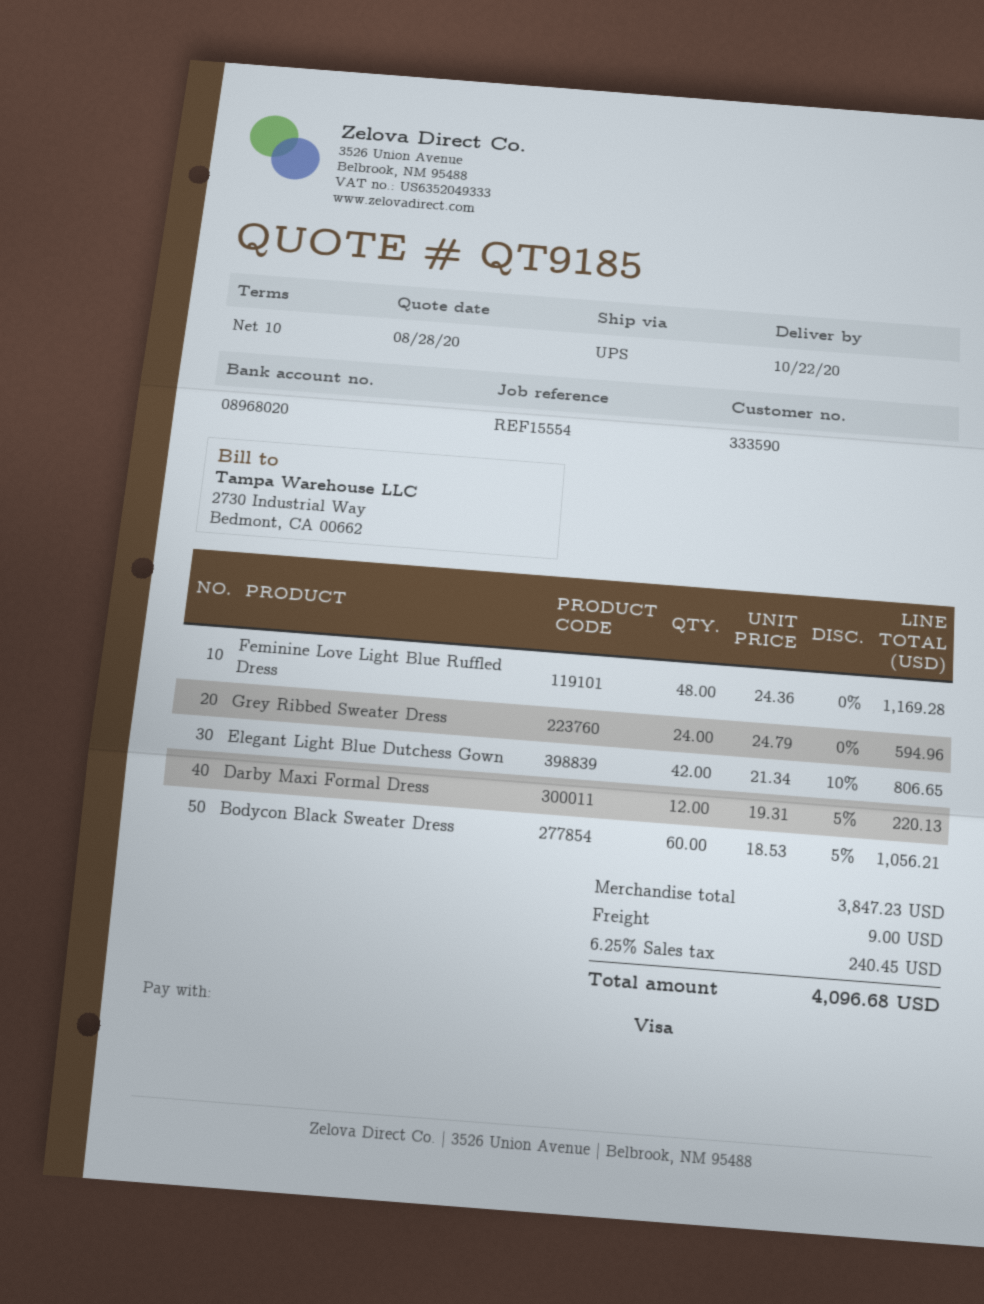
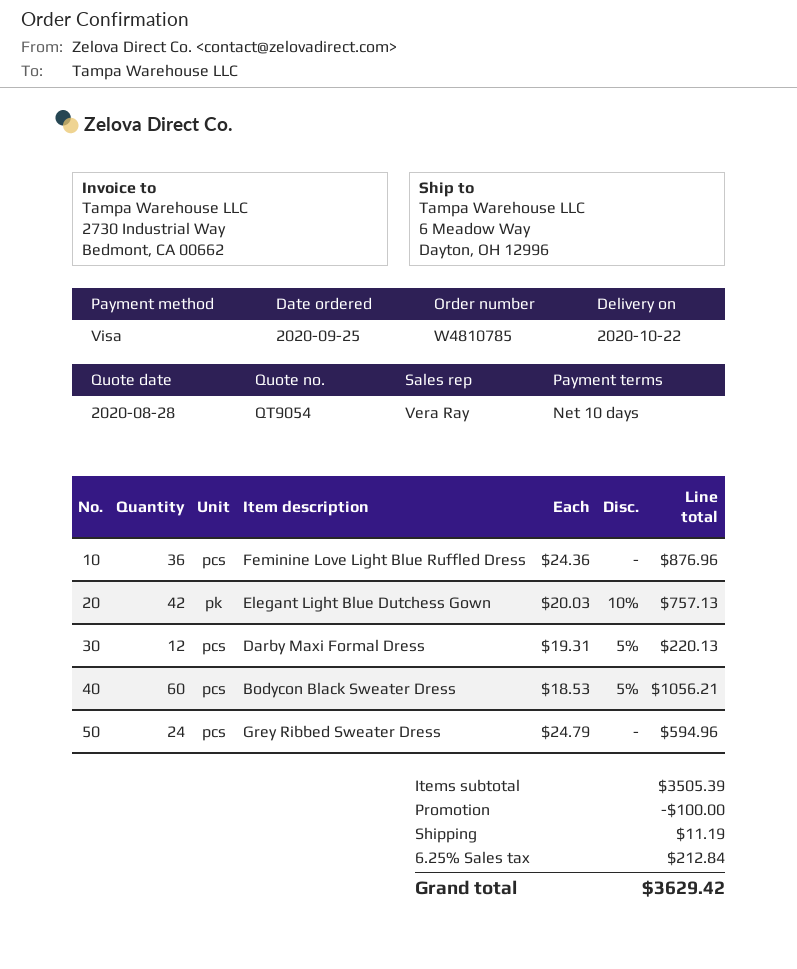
quote number: QT9185 -> QT9054
Feminine Love Light Blue Ruffled Dress: 48 x 24.36 = 1169.28 -> 36 x 24.36 = 876.96
Elegant Light Blue Dutchess Gown: 42 x 21.34 - 10% = 806.65 -> 42 x 20.03 - 10% = 757.13
subtotal: 3847.23 -> 3505.39
discount: none -> 100.00
shipping: 9.00 -> 11.19
tax: 6.25% = 240.45 -> 6.25% = 212.84
total: 4096.68 -> 3629.42

